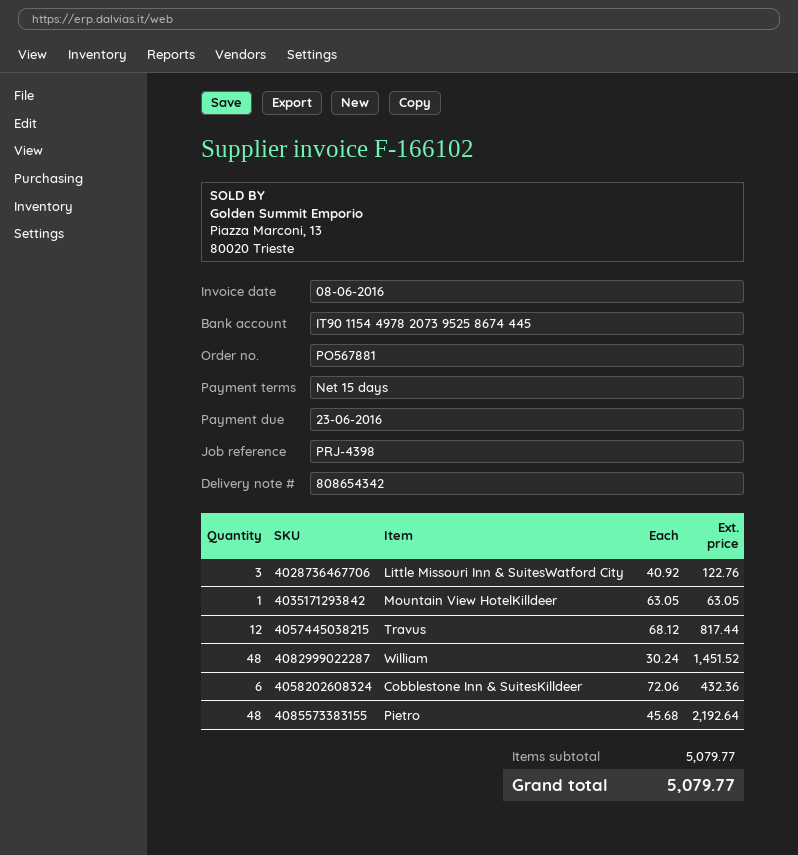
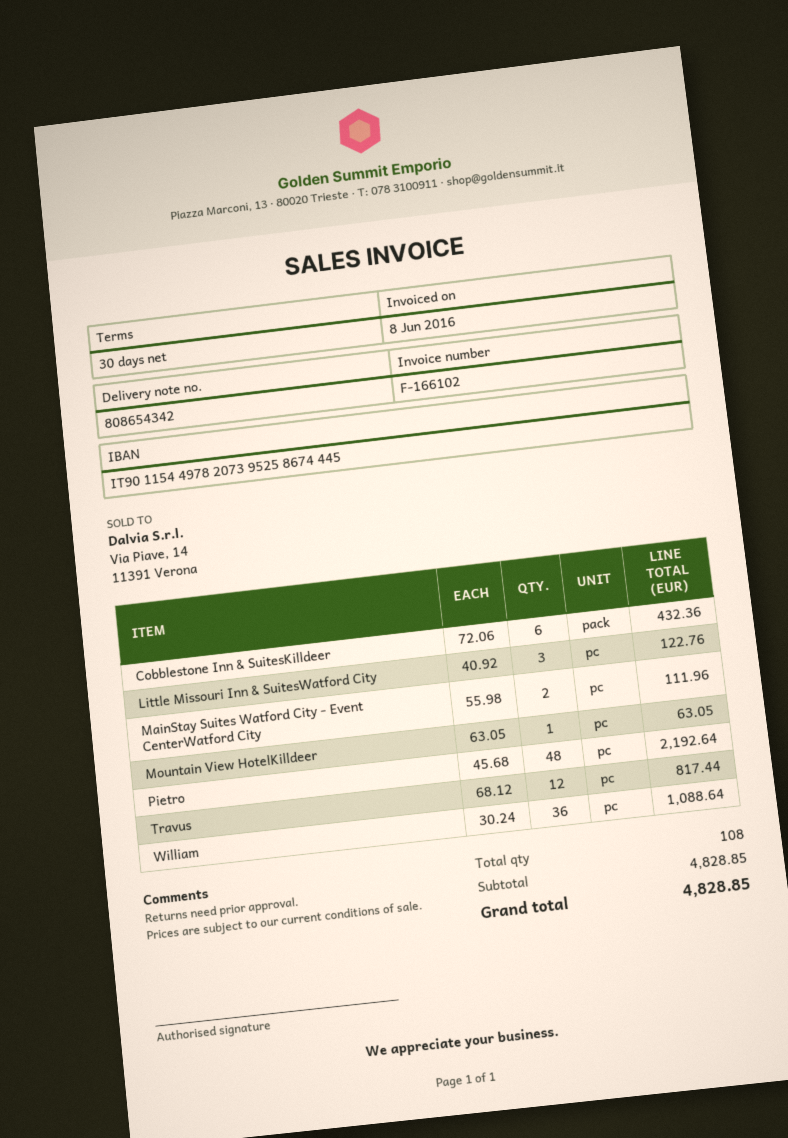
payment terms: 15 days -> 30 days
William: 48 x 30.24 = 1451.52 -> 36 x 30.24 = 1088.64
MainStay Suites Watford City - Event CenterWatford City: none -> 2 x 55.98 = 111.96
subtotal: 5079.77 -> 4828.85
total: 5079.77 -> 4828.85

